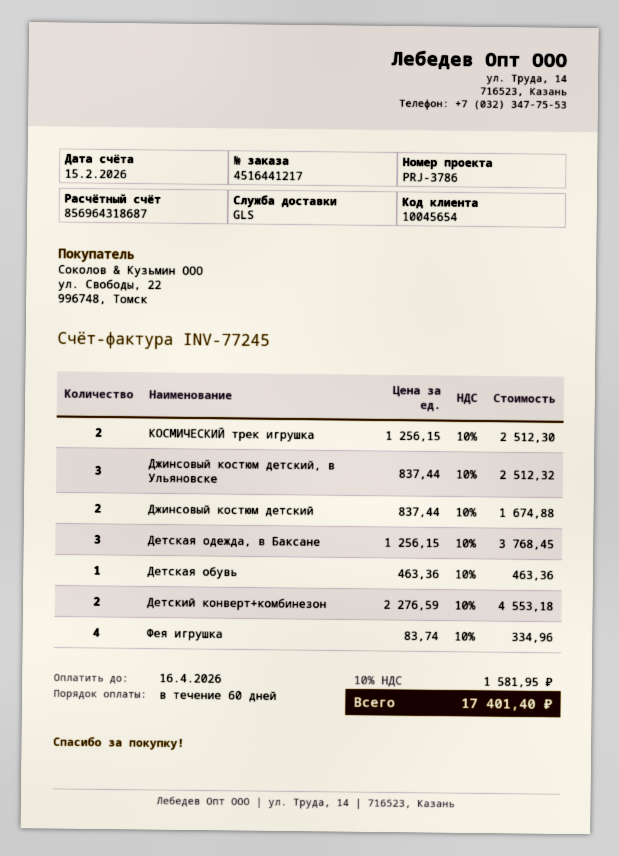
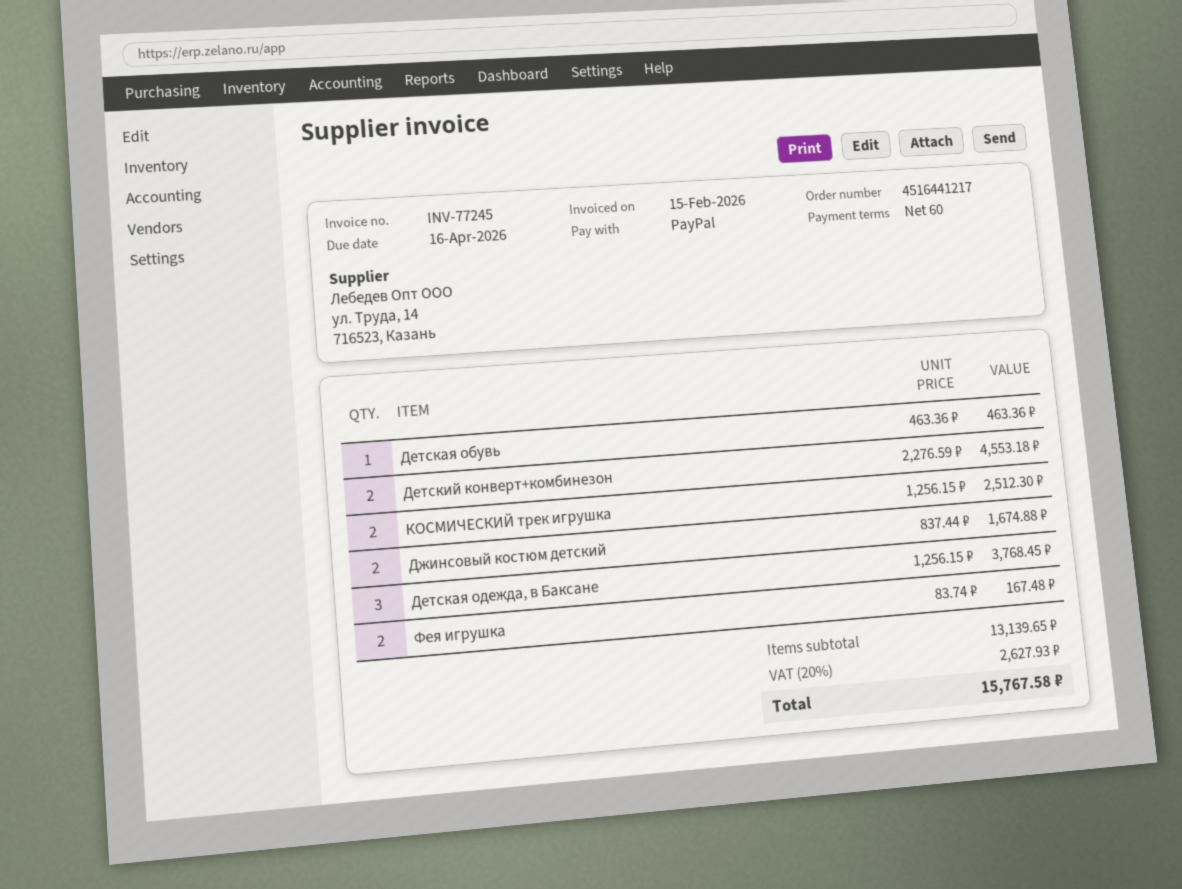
Джинсовый костюм детский, в Ульяновске: 3 x 837.44 = 2512.32 -> none
Фея игрушка: 4 x 83.74 = 334.96 -> 2 x 83.74 = 167.48
tax: 10% = 1581.95 -> 20% = 2627.93
total: 17401.40 -> 15767.58

